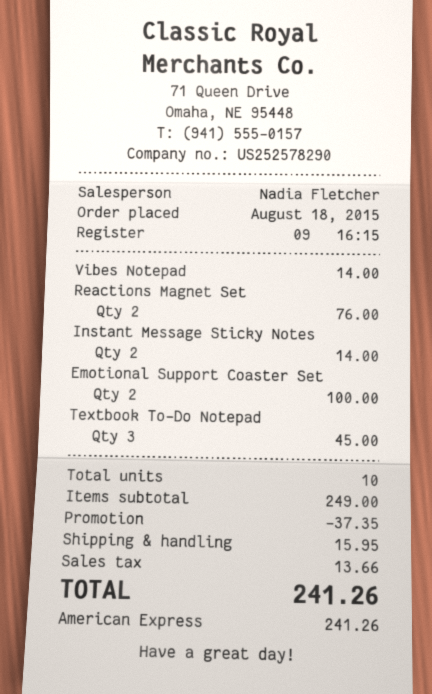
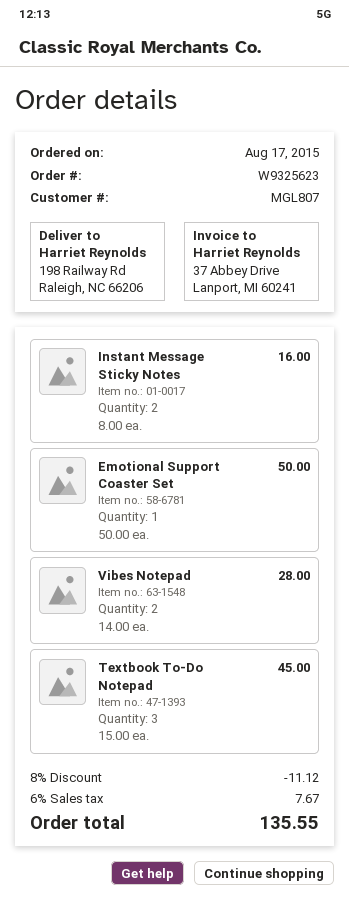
order date: 2015-08-18 -> 2015-08-17
Vibes Notepad: 1 for 14.00 -> 2 for 28.00
Reactions Magnet Set: 2 for 76.00 -> none
Instant Message Sticky Notes: 2 for 14.00 -> 2 for 16.00
Emotional Support Coaster Set: 2 for 100.00 -> 1 for 50.00
discount: 37.35 -> 11.12
shipping: 15.95 -> none
tax: 13.66 -> 7.67
total: 241.26 -> 135.55

